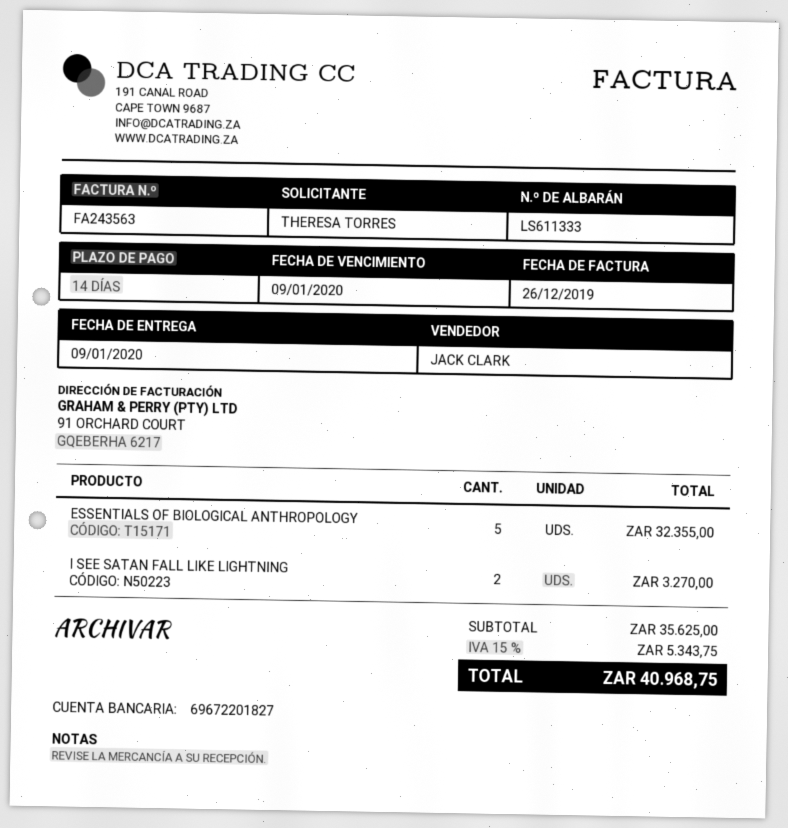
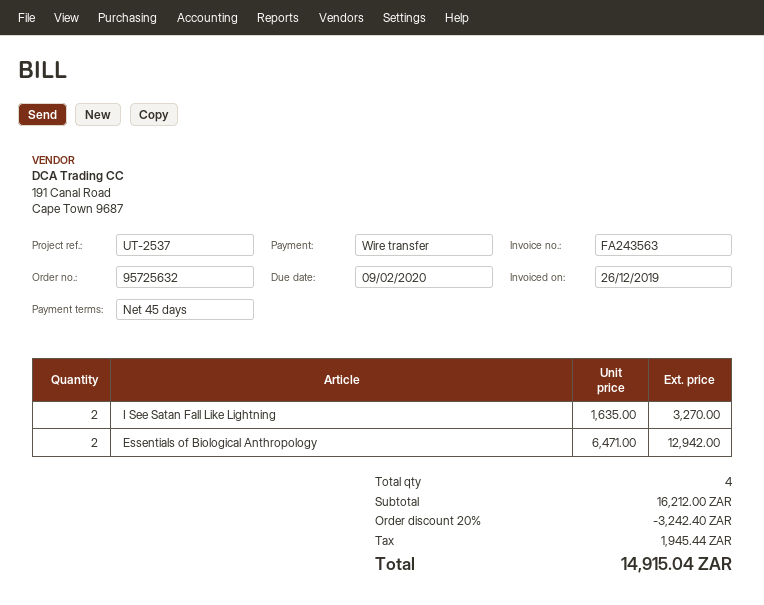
payment terms: 14 days -> 45 days
due date: 2020-01-09 -> 2020-02-09
ESSENTIALS OF BIOLOGICAL ANTHROPOLOGY: 5 for 32355.00 -> 2 for 12942.00
subtotal: 35625.00 -> 16212.00
discount: none -> 20% = 3242.40
tax: 5343.75 -> 1945.44
total: 40968.75 -> 14915.04

